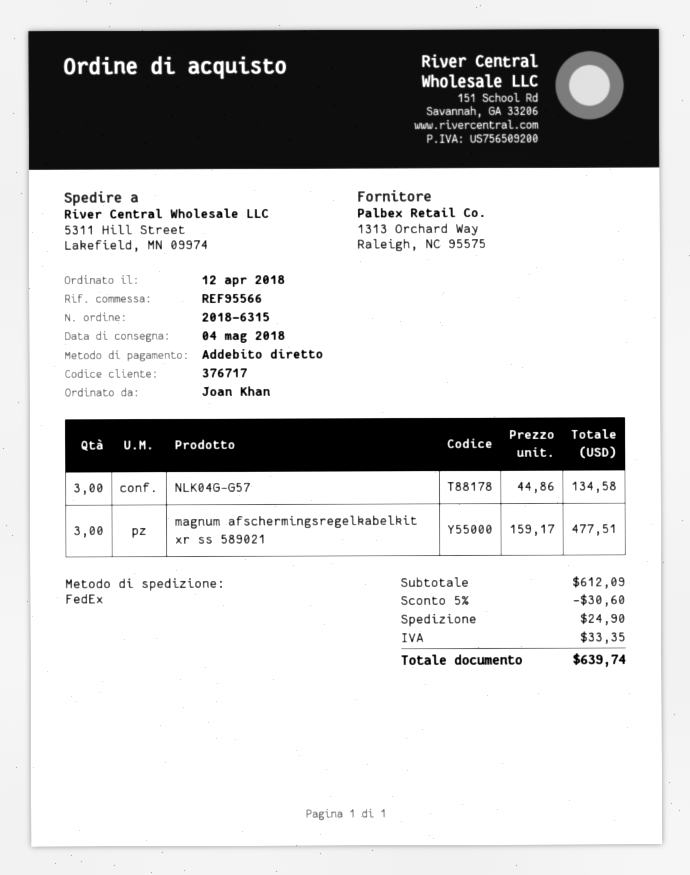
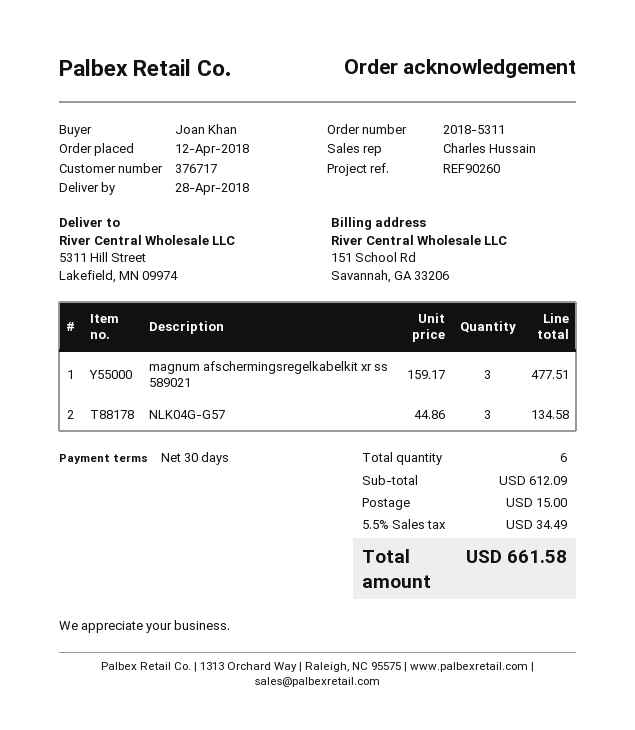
order number: 2018-6315 -> 2018-5311
delivery date: 2018-05-04 -> 2018-04-28
reference: REF95566 -> REF90260
discount: 5% = 30.60 -> none
shipping: 24.90 -> 15.00
tax: 33.35 -> 34.49
total: 639.74 -> 661.58

